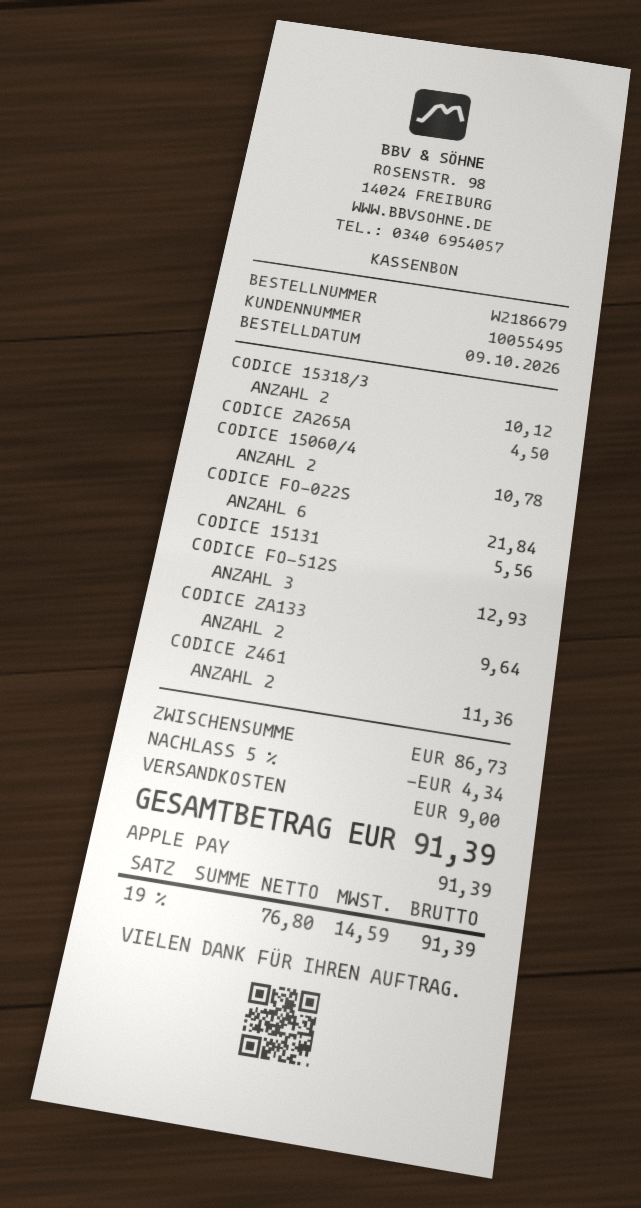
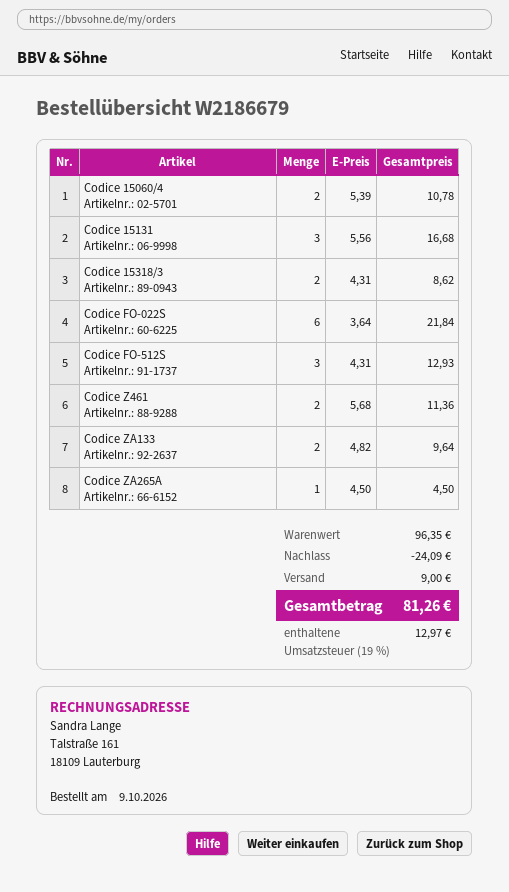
CODICE 15318/3: 2 for 10.12 -> 2 for 8.62
CODICE 15131: 1 for 5.56 -> 3 for 16.68
subtotal: 86.73 -> 96.35
discount: 4.34 -> 24.09
tax: 19% = 14.59 -> 19% = 12.97
total: 91.39 -> 81.26

